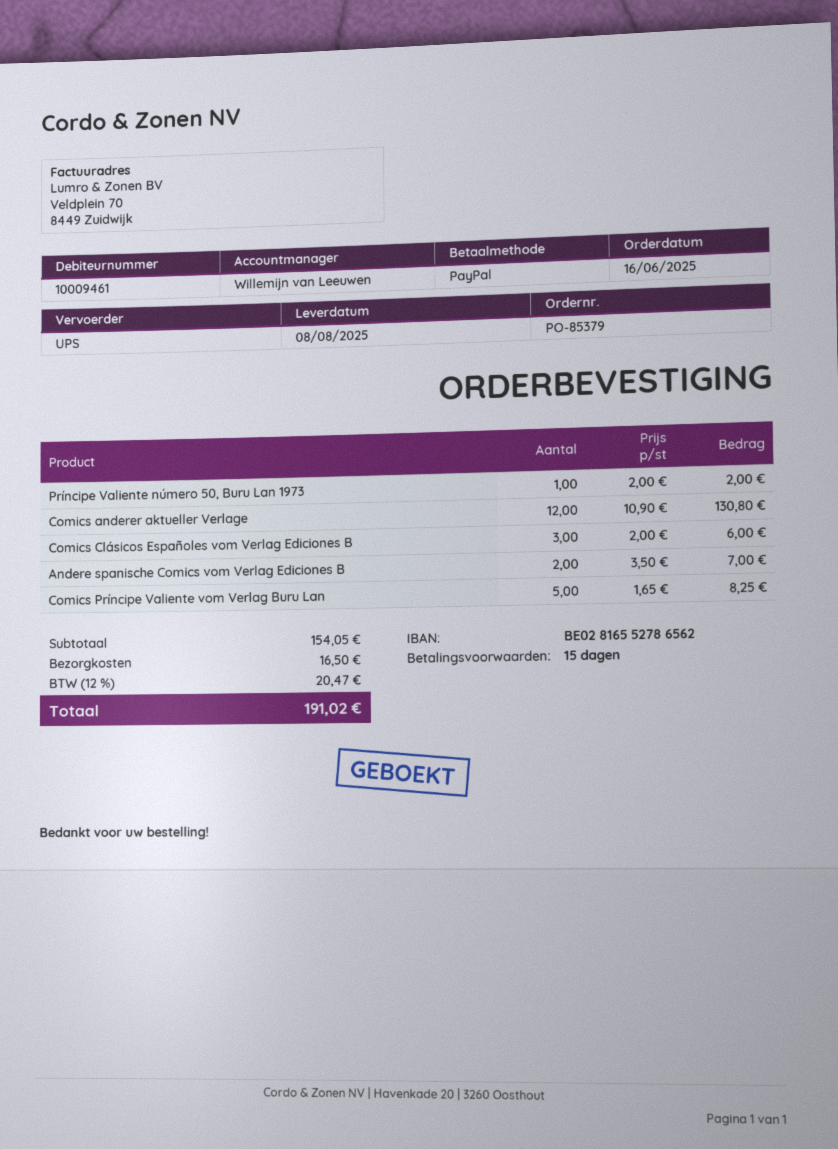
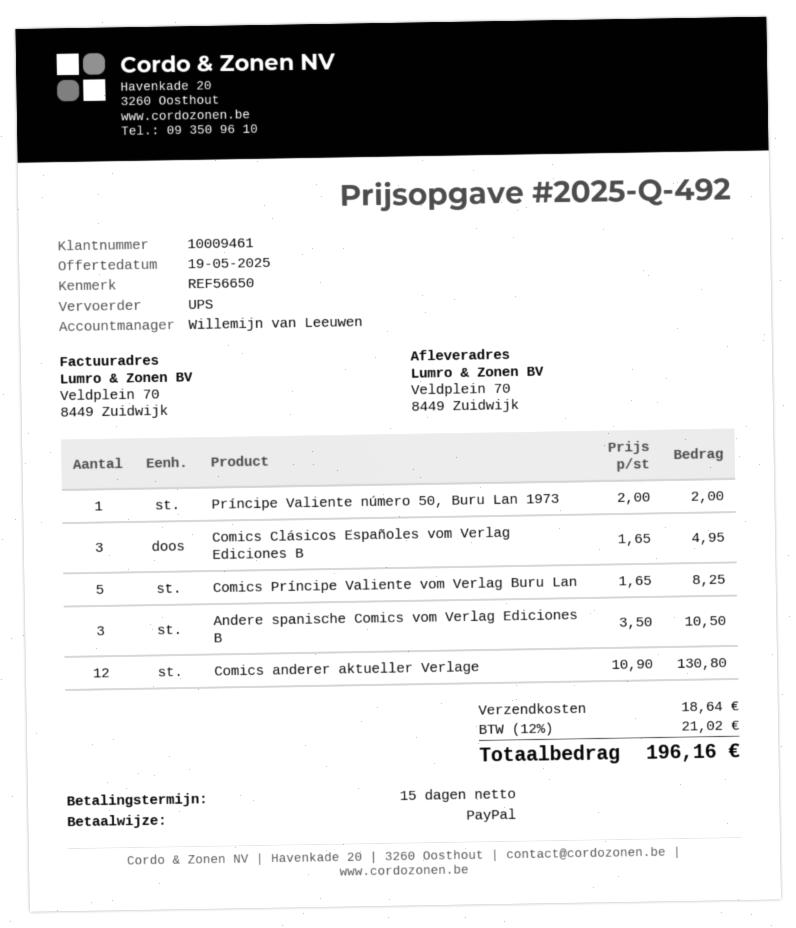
Comics Clásicos Españoles vom Verlag Ediciones B: 3 x 2.00 = 6.00 -> 3 x 1.65 = 4.95
Andere spanische Comics vom Verlag Ediciones B: 2 x 3.50 = 7.00 -> 3 x 3.50 = 10.50
shipping: 16.50 -> 18.64
tax: 12% = 20.47 -> 12% = 21.02
total: 191.02 -> 196.16

